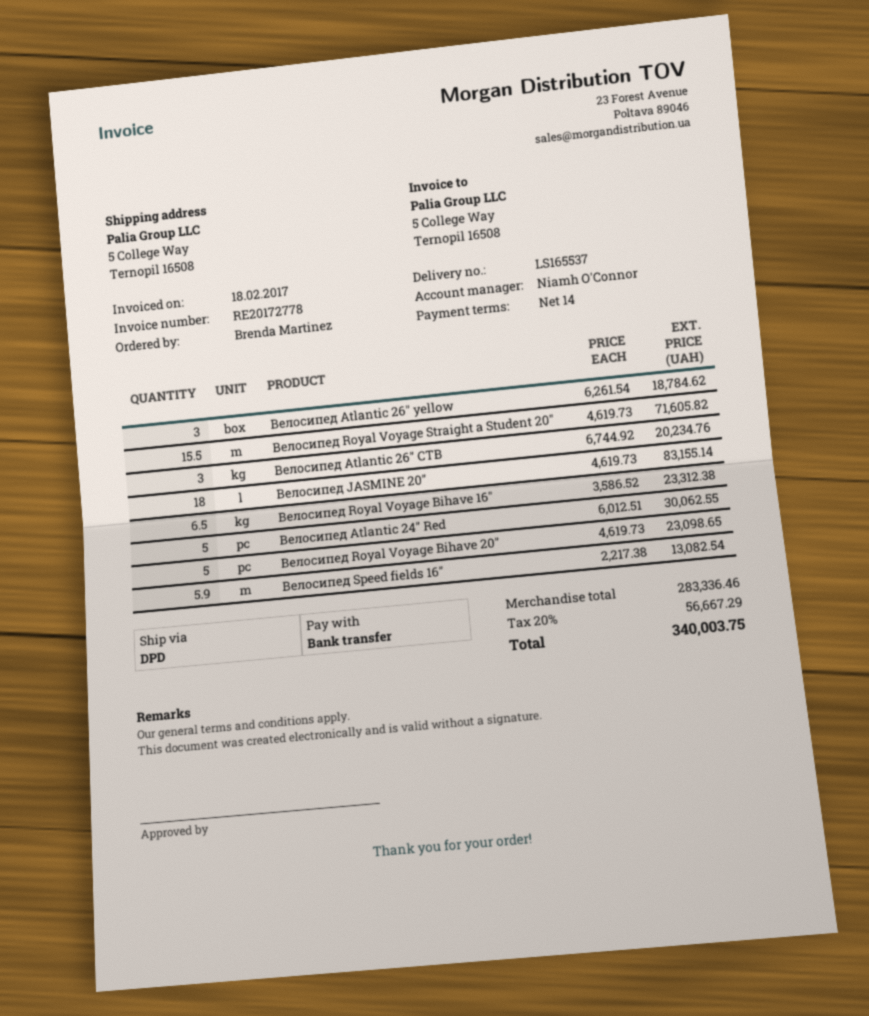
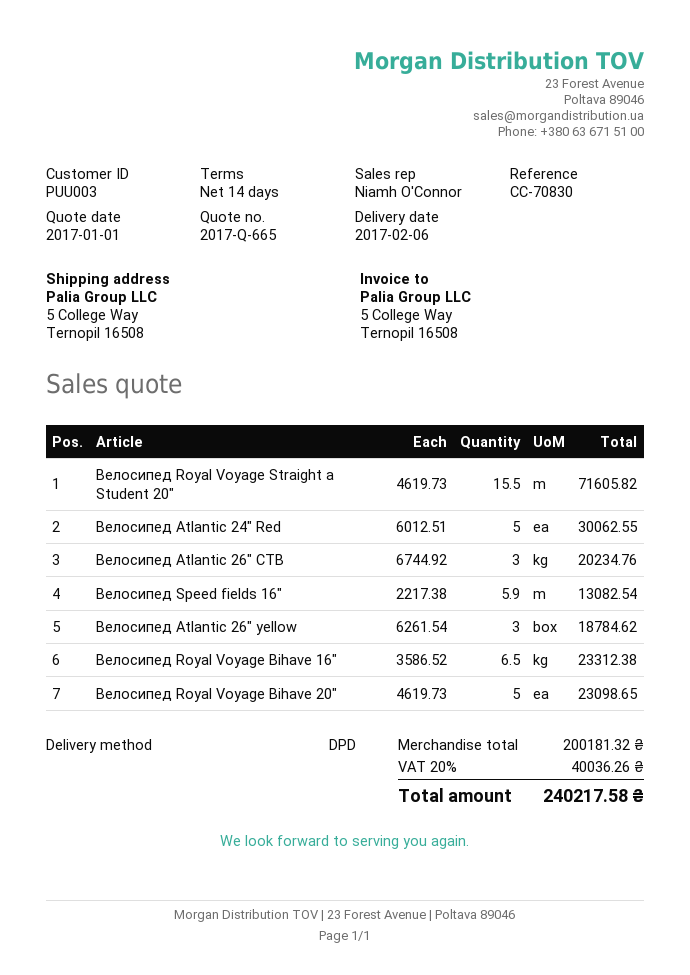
Велосипед JASMINE 20": 18 x 4619.73 = 83155.14 -> none
subtotal: 283336.46 -> 200181.32
tax: 20% = 56667.29 -> 20% = 40036.26
total: 340003.75 -> 240217.58

